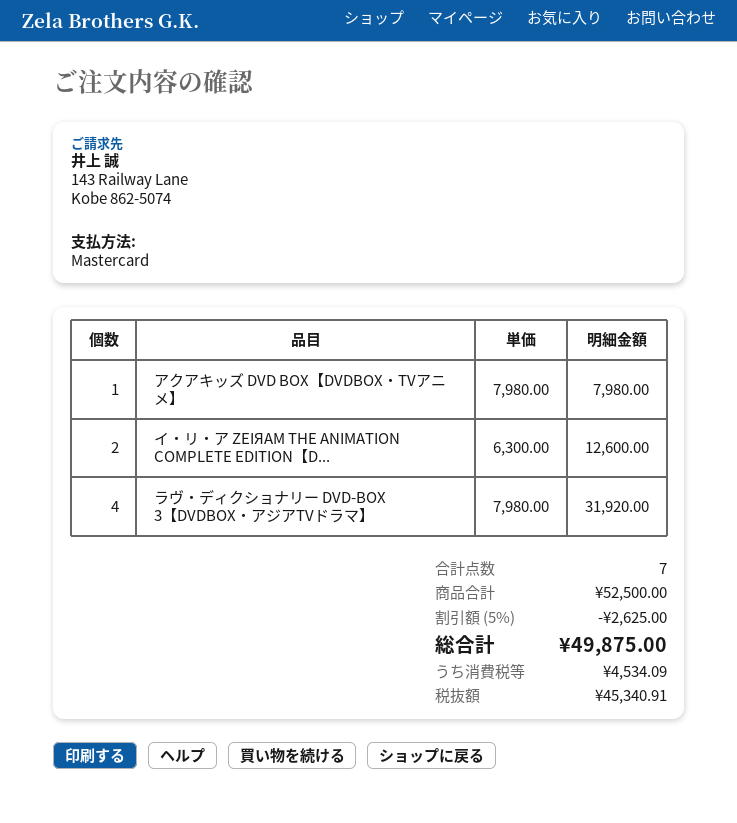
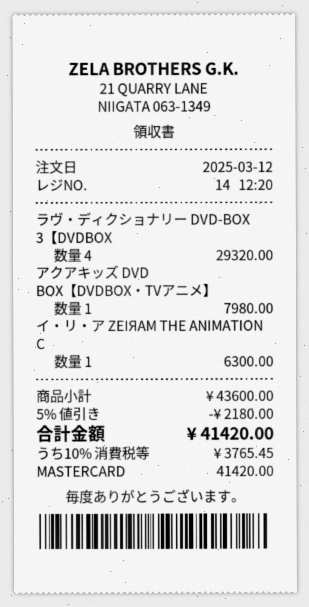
イ・リ・ア ZEIЯAM THE ANIMATION COMPLETE EDITION【D...: 2 for 12600.00 -> 1 for 6300.00
ラヴ・ディクショナリー DVD-BOX 3【DVDBOX・アジアTVドラマ】: 4 for 31920.00 -> 4 for 29320.00
subtotal: 52500.00 -> 43600.00
discount: 5% = 2625.00 -> 5% = 2180.00
tax: 4534.09 -> 3765.45
total: 49875.00 -> 41420.00

